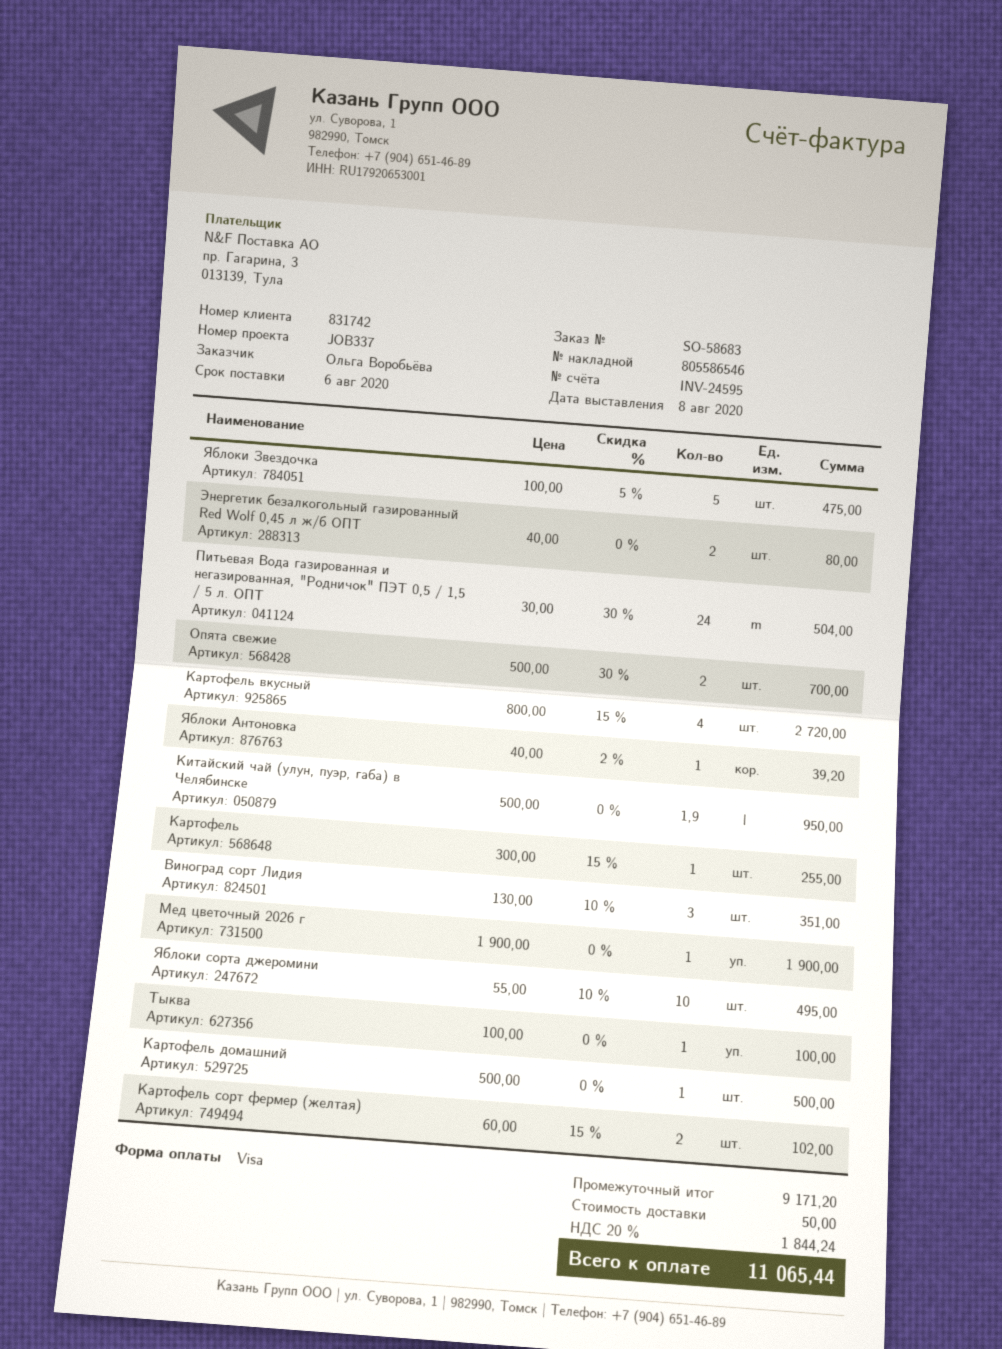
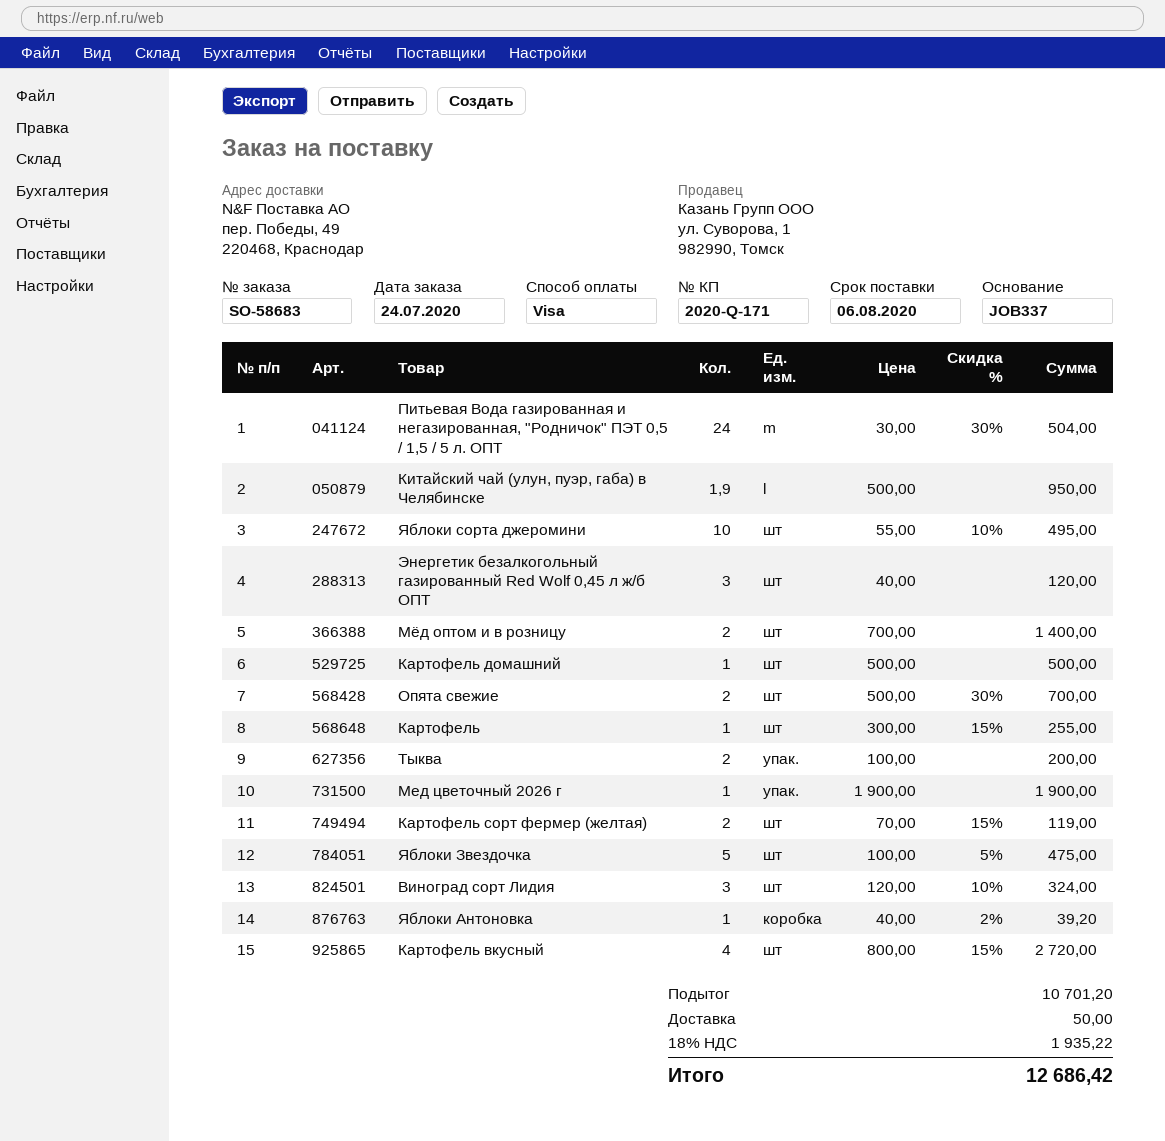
Энергетик безалкогольный газированный Red Wolf 0,45 л ж/б ОПТ: 2 x 40.00 = 80.00 -> 3 x 40.00 = 120.00
Виноград сорт Лидия: 3 x 130.00 - 10% = 351.00 -> 3 x 120.00 - 10% = 324.00
Тыква: 1 x 100.00 = 100.00 -> 2 x 100.00 = 200.00
Картофель сорт фермер (желтая): 2 x 60.00 - 15% = 102.00 -> 2 x 70.00 - 15% = 119.00
Мёд оптом и в розницу: none -> 2 x 700.00 = 1400.00
subtotal: 9171.20 -> 10701.20
tax: 20% = 1844.24 -> 18% = 1935.22
total: 11065.44 -> 12686.42

